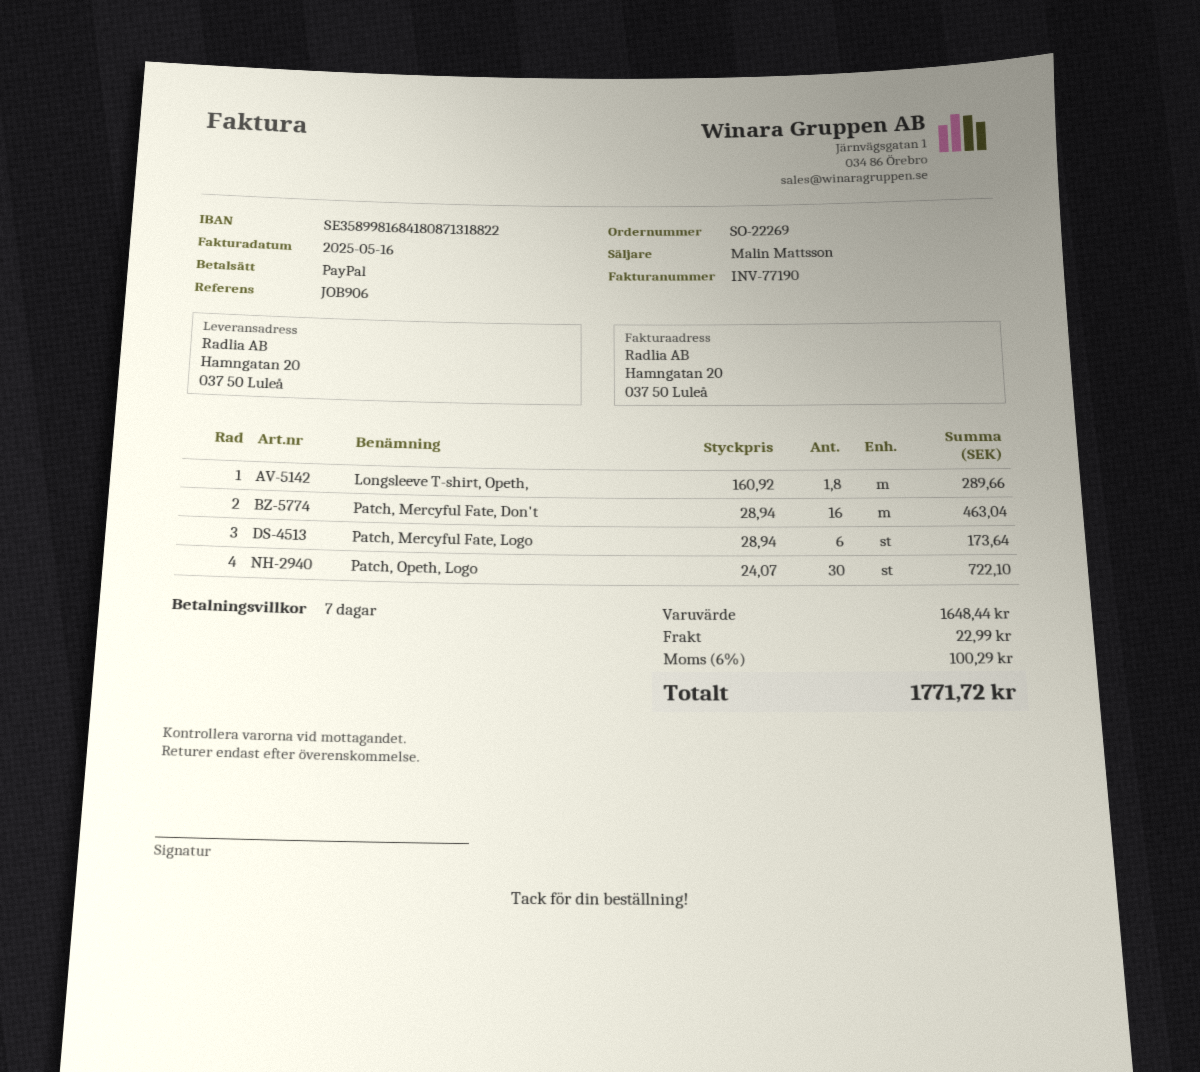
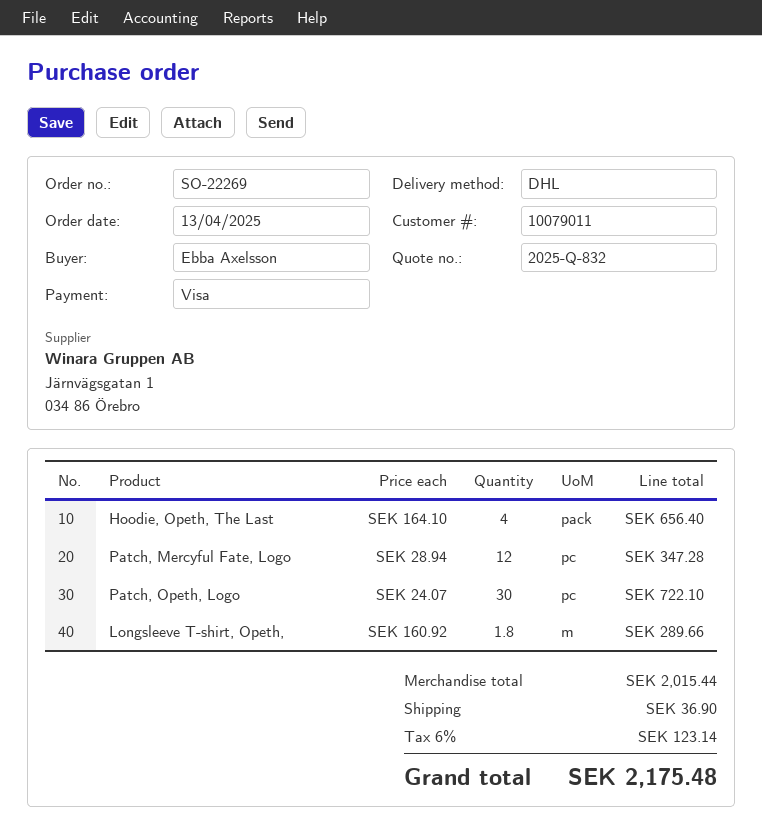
payment method: PayPal -> Visa
Patch, Mercyful Fate, Don't: 16 x 28.94 = 463.04 -> none
Patch, Mercyful Fate, Logo: 6 x 28.94 = 173.64 -> 12 x 28.94 = 347.28
Hoodie, Opeth, The Last: none -> 4 x 164.10 = 656.40
subtotal: 1648.44 -> 2015.44
shipping: 22.99 -> 36.90
tax: 6% = 100.29 -> 6% = 123.14
total: 1771.72 -> 2175.48

